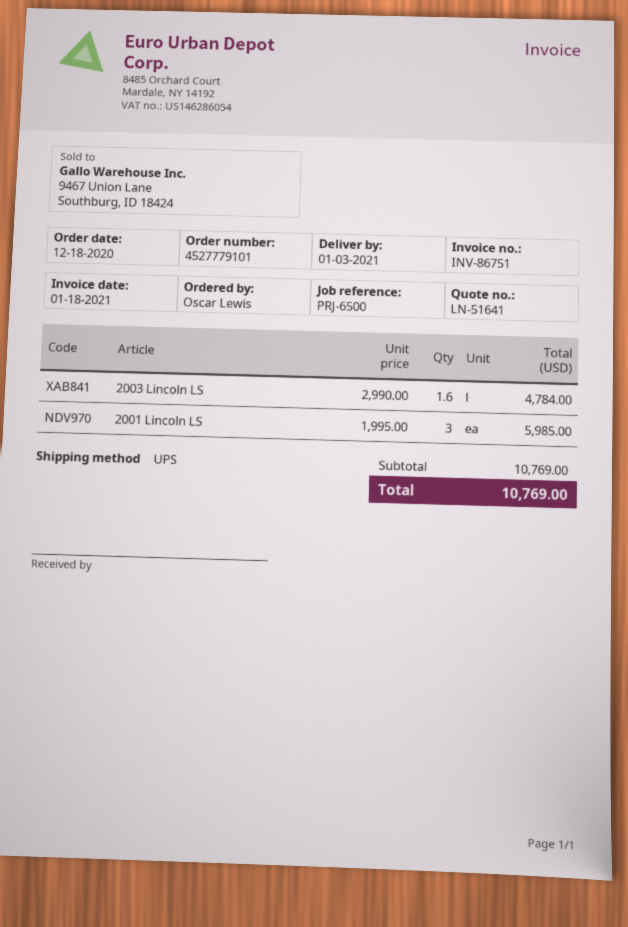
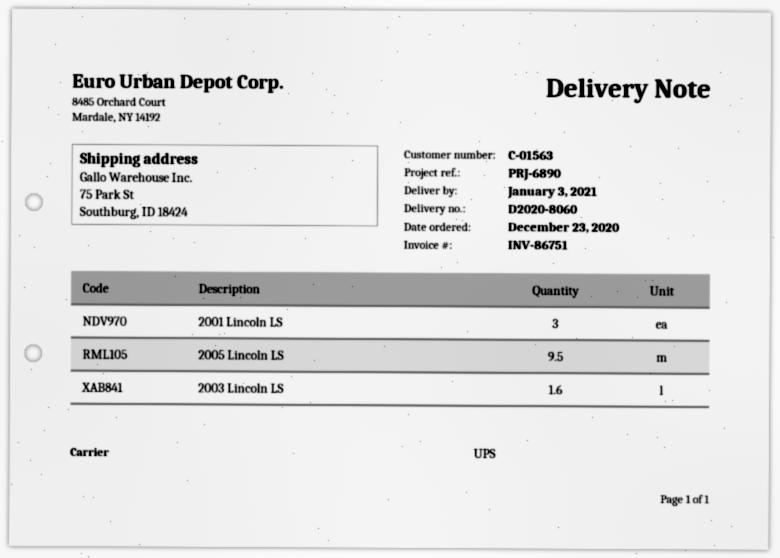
order date: 2020-12-18 -> 2020-12-23
reference: PRJ-6500 -> PRJ-6890
2005 Lincoln LS: none -> 9.5

